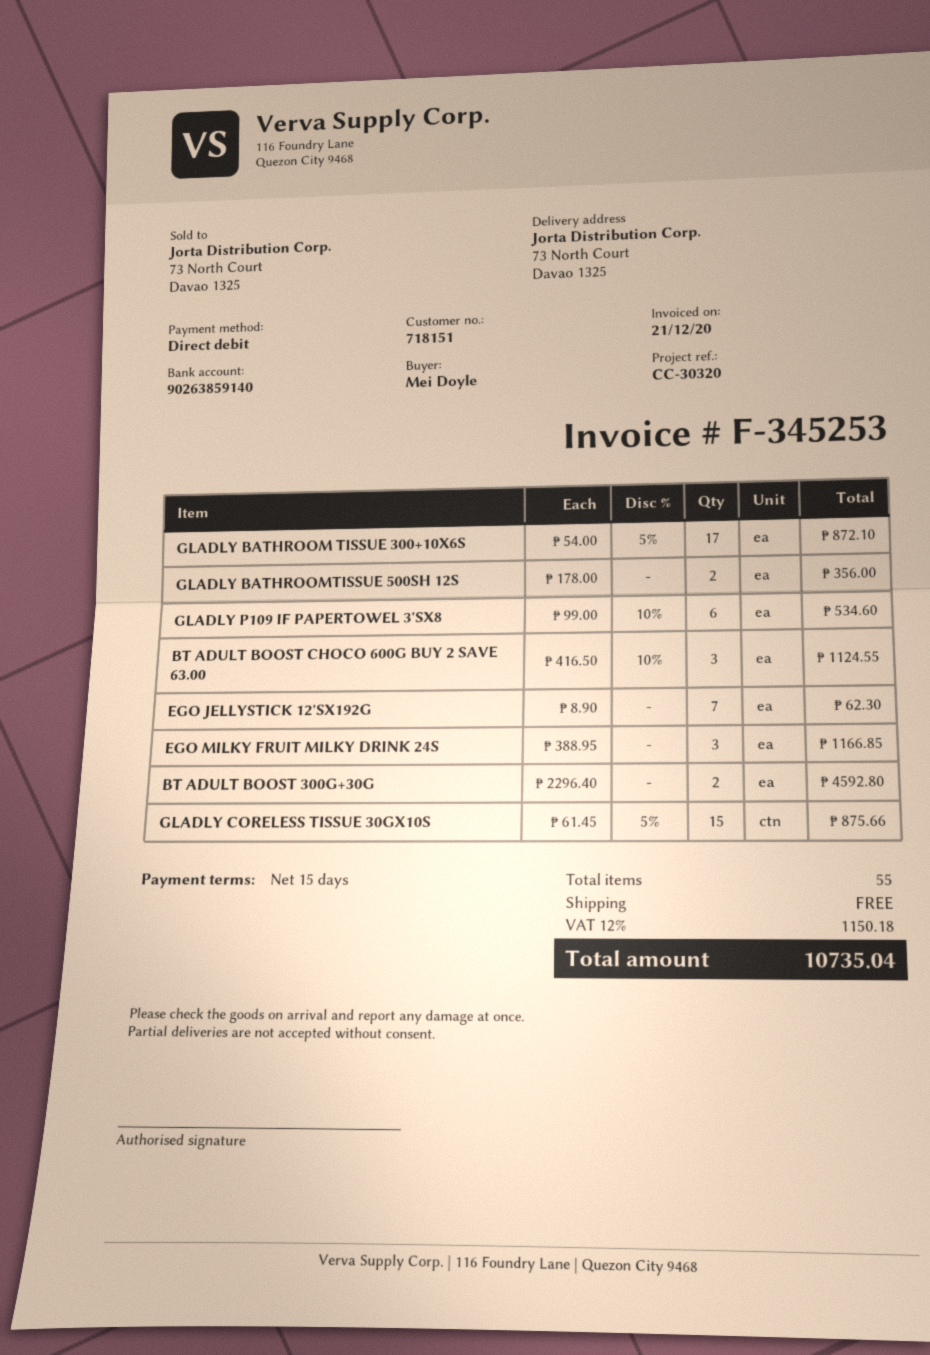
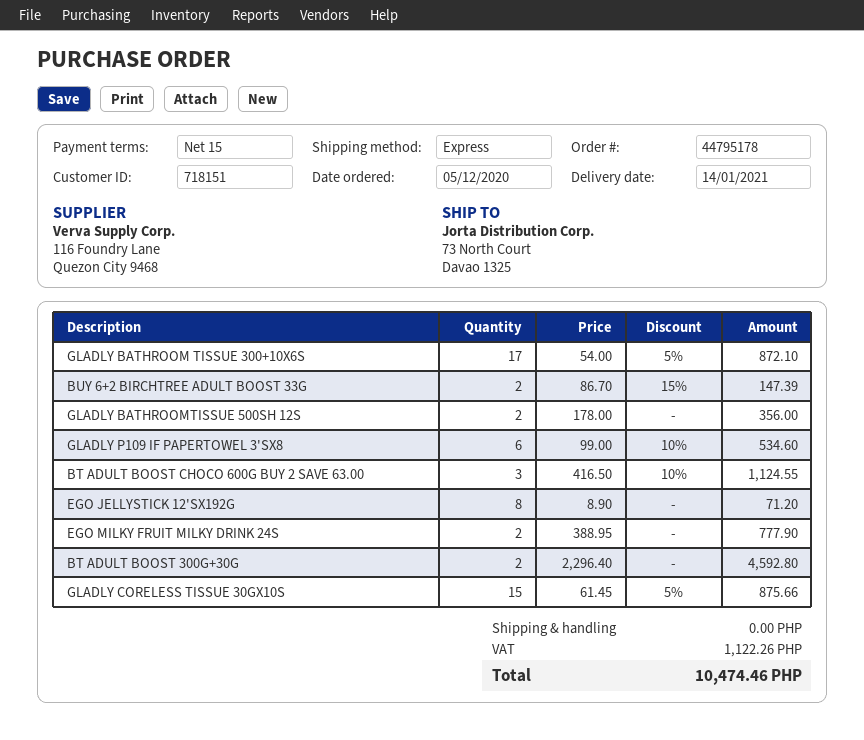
EGO JELLYSTICK 12'SX192G: 7 x 8.90 = 62.30 -> 8 x 8.90 = 71.20
EGO MILKY FRUIT MILKY DRINK 24S: 3 x 388.95 = 1166.85 -> 2 x 388.95 = 777.90
BUY 6+2 BIRCHTREE ADULT BOOST 33G: none -> 2 x 86.70 - 15% = 147.39
tax: 1150.18 -> 1122.26
total: 10735.04 -> 10474.46

